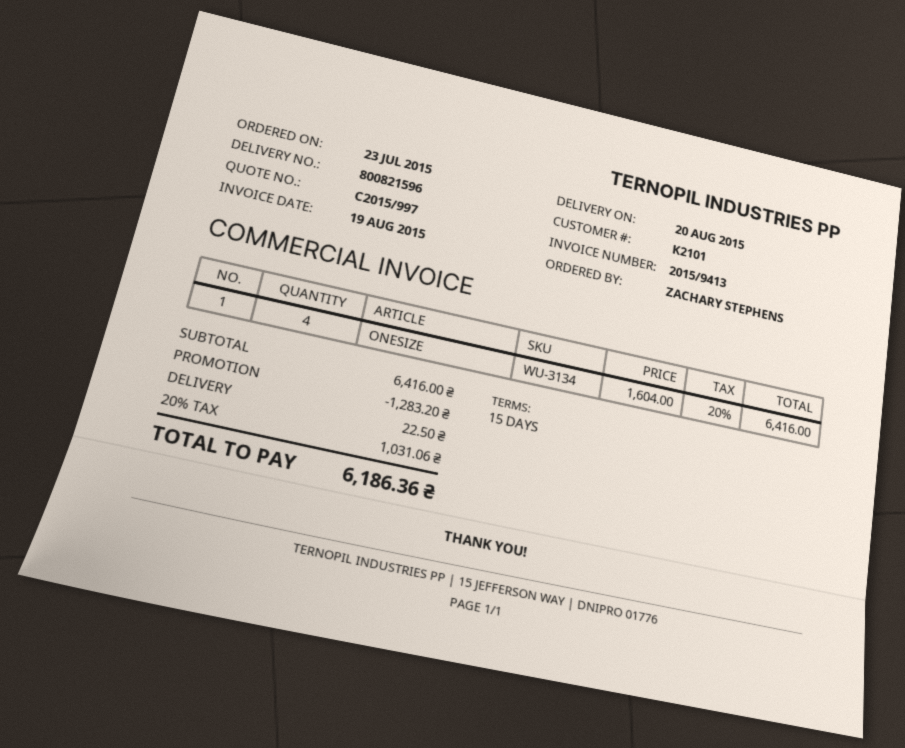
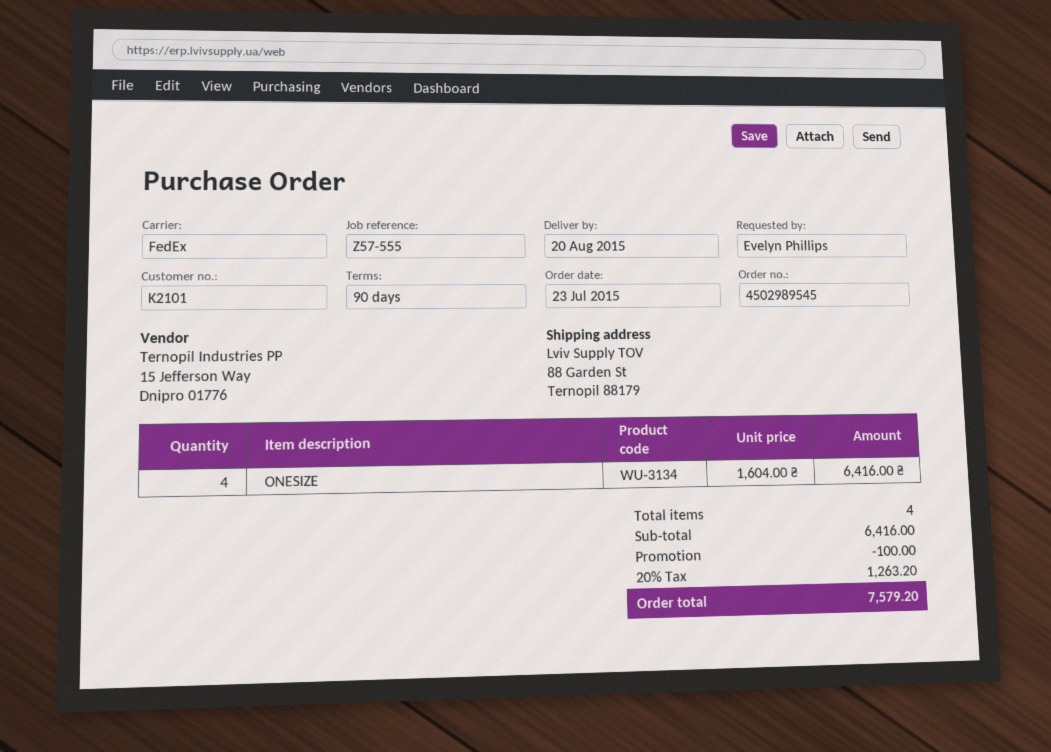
payment terms: 15 days -> 90 days
ordered by: ZACHARY STEPHENS -> Evelyn Phillips
discount: 1283.20 -> 100.00
shipping: 22.50 -> none
tax: 20% = 1031.06 -> 20% = 1263.20
total: 6186.36 -> 7579.20

